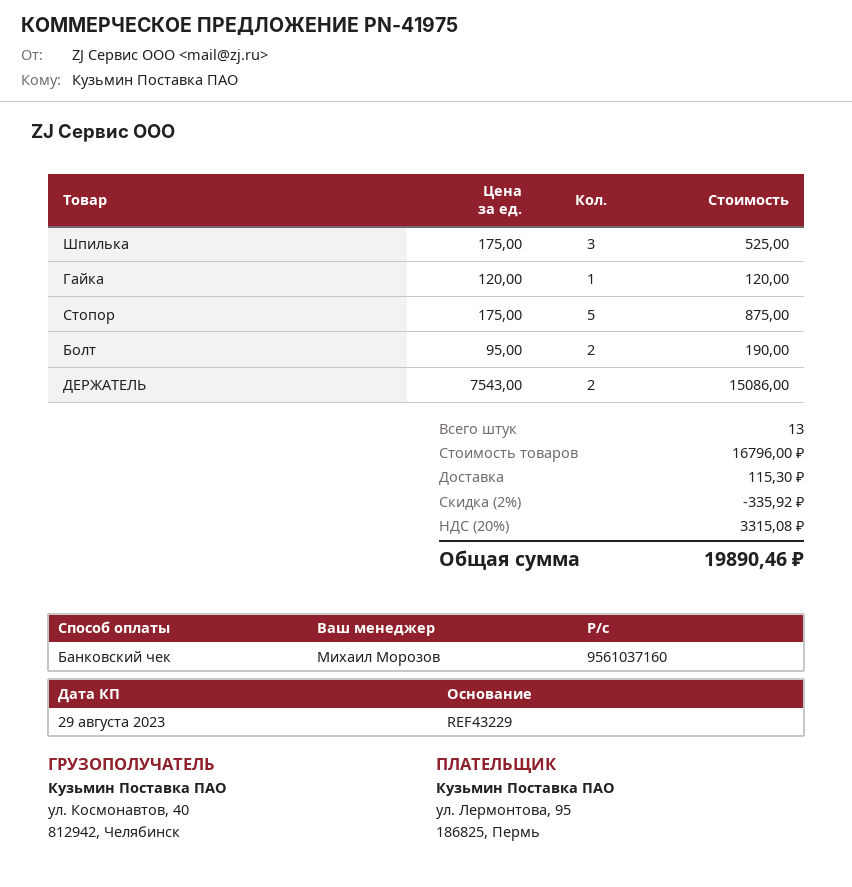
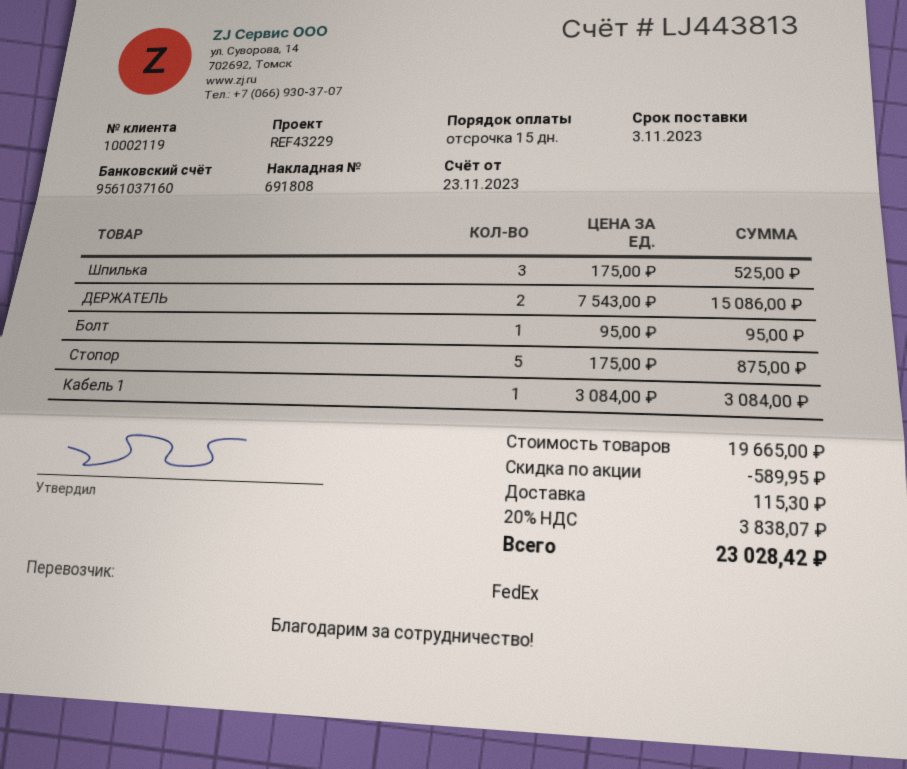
Гайка: 1 x 120.00 = 120.00 -> none
Болт: 2 x 95.00 = 190.00 -> 1 x 95.00 = 95.00
Кабель 1: none -> 1 x 3084.00 = 3084.00
subtotal: 16796.00 -> 19665.00
discount: 335.92 -> 589.95
tax: 20% = 3315.08 -> 20% = 3838.07
total: 19890.46 -> 23028.42

